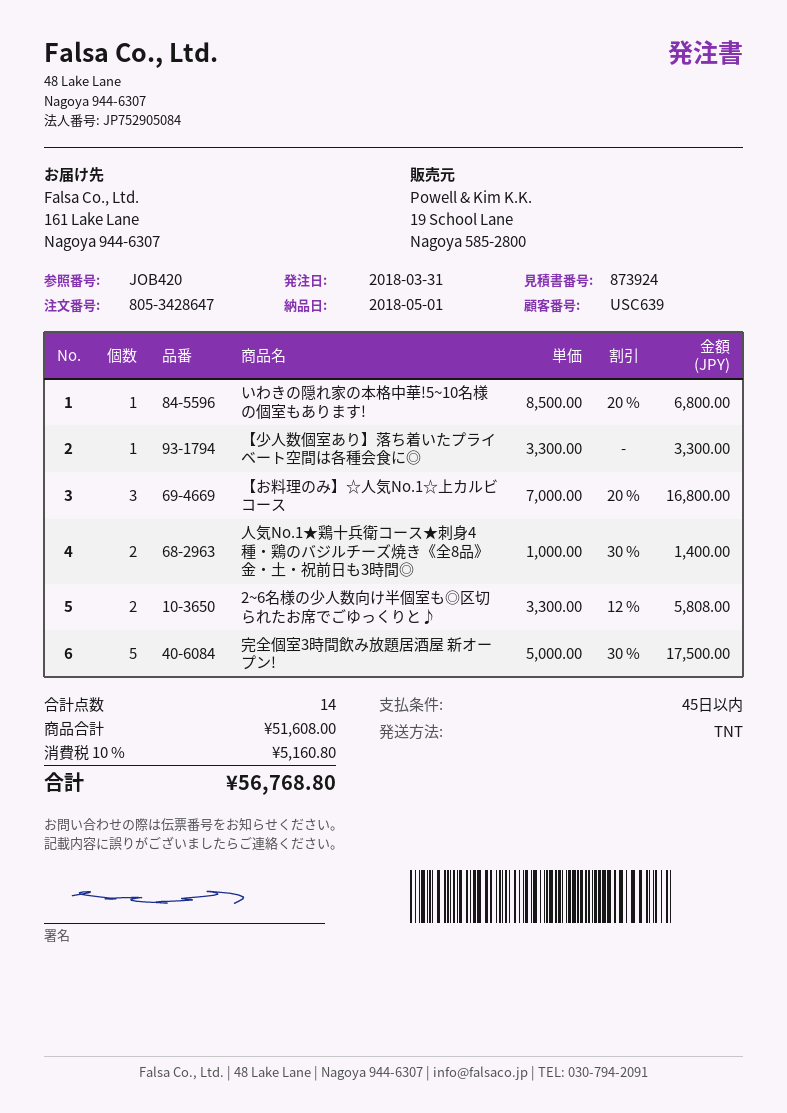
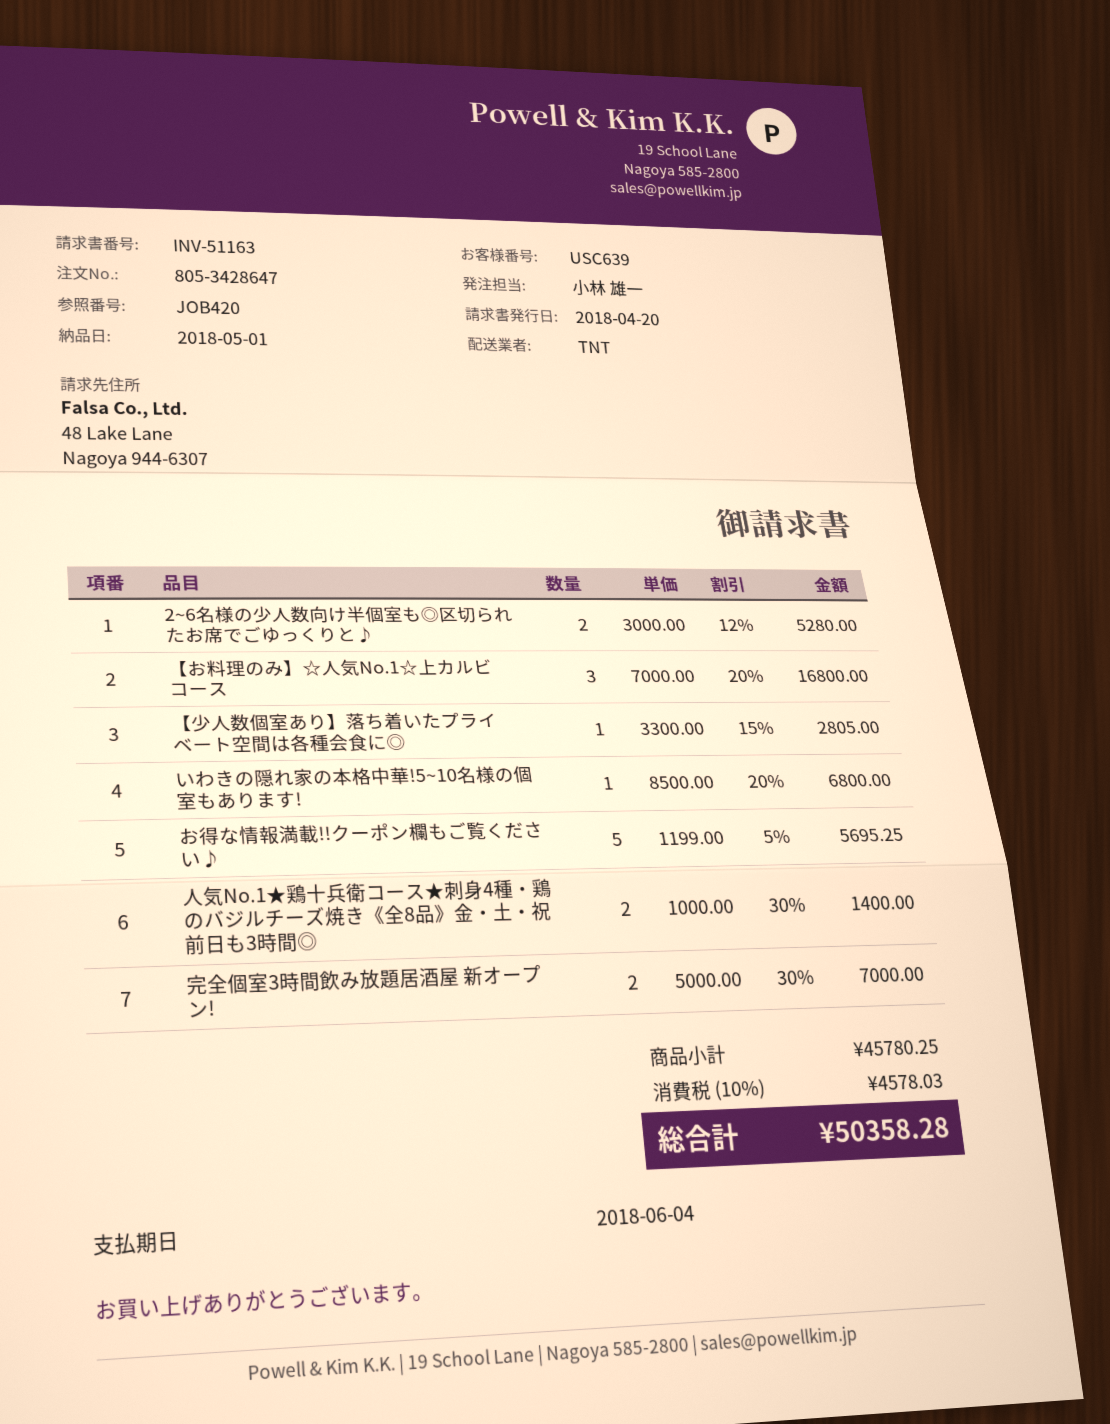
【少人数個室あり】落ち着いたプライベート空間は各種会食に◎: 1 x 3300.00 = 3300.00 -> 1 x 3300.00 - 15% = 2805.00
2~6名様の少人数向け半個室も◎区切られたお席でごゆっくりと♪: 2 x 3300.00 - 12% = 5808.00 -> 2 x 3000.00 - 12% = 5280.00
完全個室3時間飲み放題居酒屋 新オープン!: 5 x 5000.00 - 30% = 17500.00 -> 2 x 5000.00 - 30% = 7000.00
お得な情報満載!!クーポン欄もご覧ください♪: none -> 5 x 1199.00 - 5% = 5695.25
subtotal: 51608.00 -> 45780.25
tax: 10% = 5160.80 -> 10% = 4578.03
total: 56768.80 -> 50358.28

